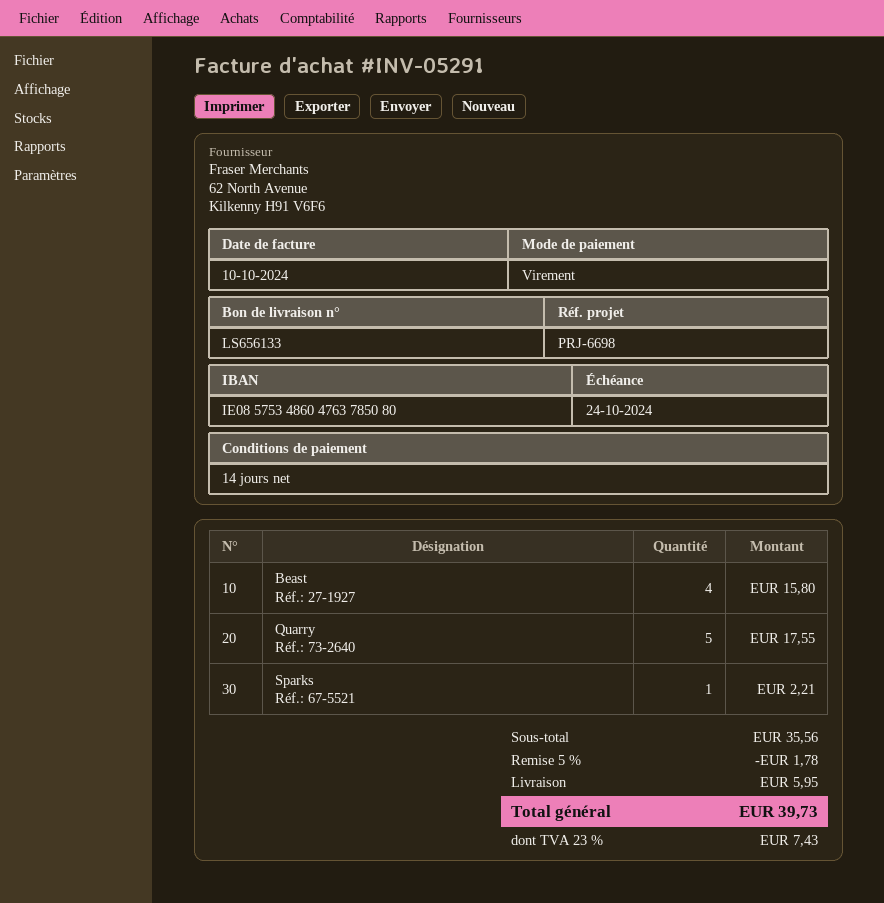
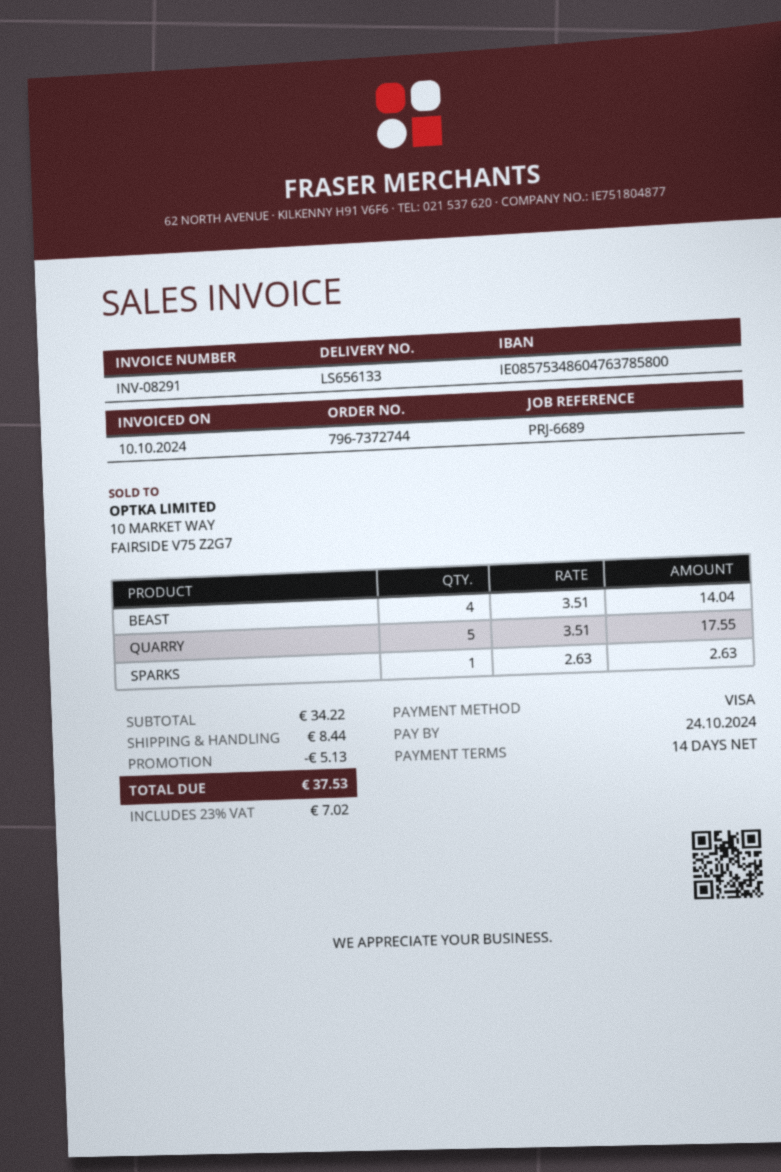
invoice number: INV-05291 -> INV-08291
reference: PRJ-6698 -> PRJ-6689
payment method: bank transfer -> Visa
bank account: IE08575348604763785080 -> IE08575348604763785800
Beast: 4 for 15.80 -> 4 for 14.04
Sparks: 1 for 2.21 -> 1 for 2.63
subtotal: 35.56 -> 34.22
discount: 1.78 -> 5.13
shipping: 5.95 -> 8.44
tax: 23% = 7.43 -> 23% = 7.02
total: 39.73 -> 37.53

